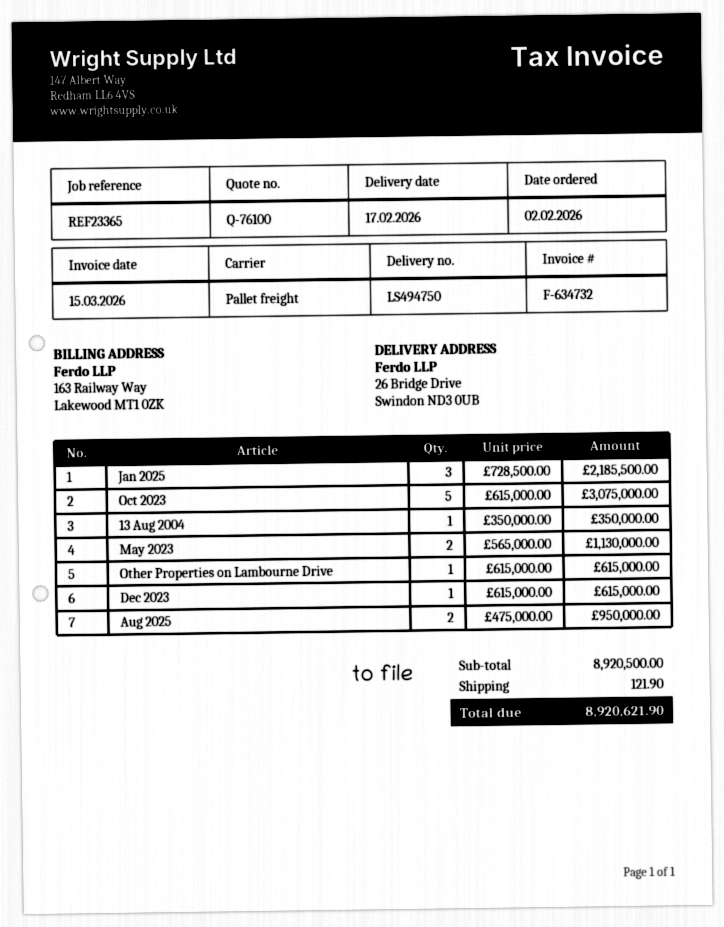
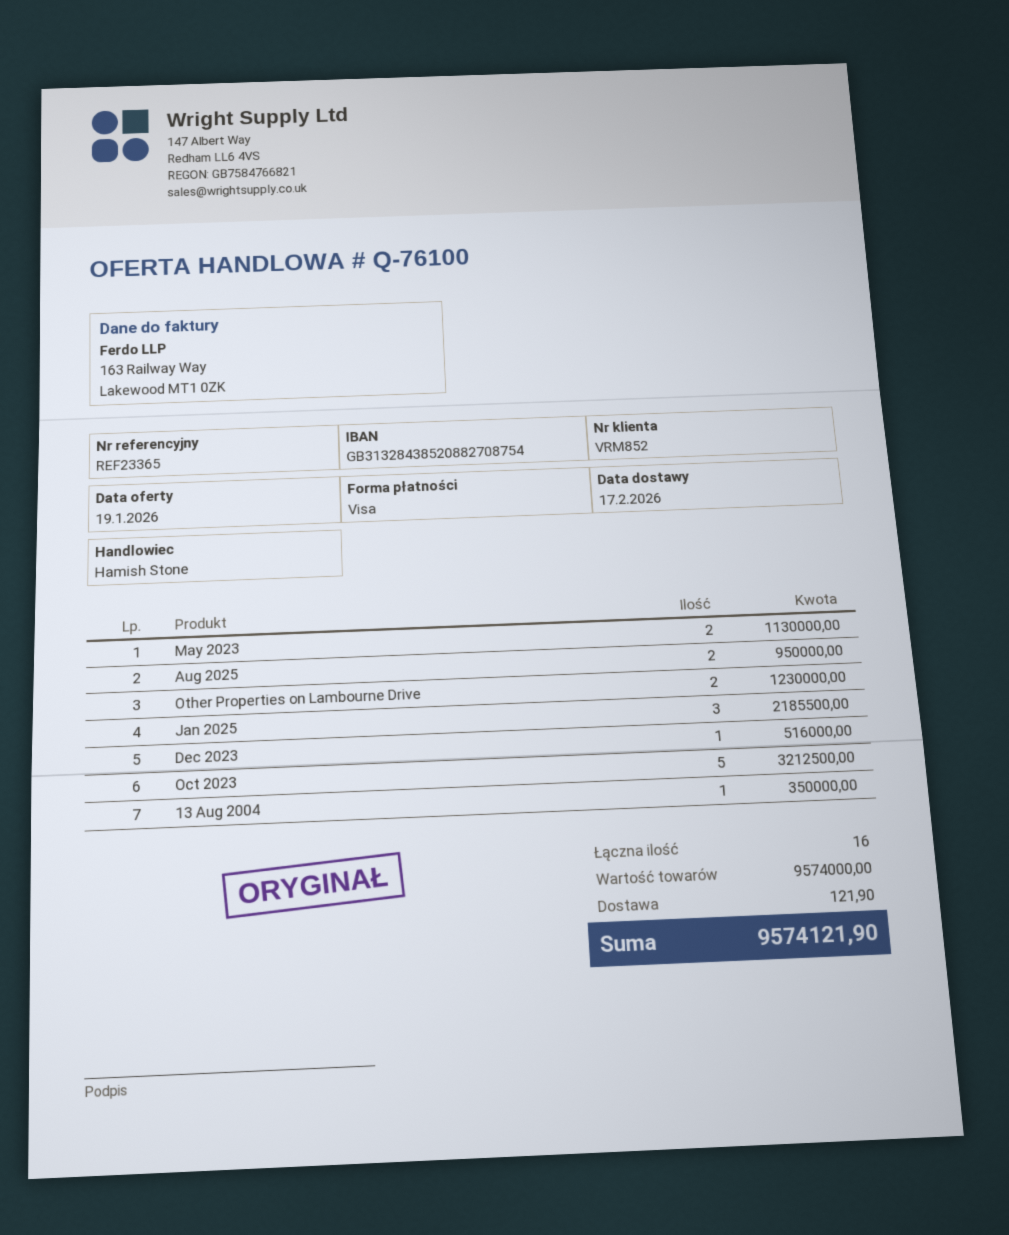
Oct 2023: 5 for 3075000.00 -> 5 for 3212500.00
Other Properties on Lambourne Drive: 1 for 615000.00 -> 2 for 1230000.00
Dec 2023: 1 for 615000.00 -> 1 for 516000.00
subtotal: 8920500.00 -> 9574000.00
total: 8920621.90 -> 9574121.90

